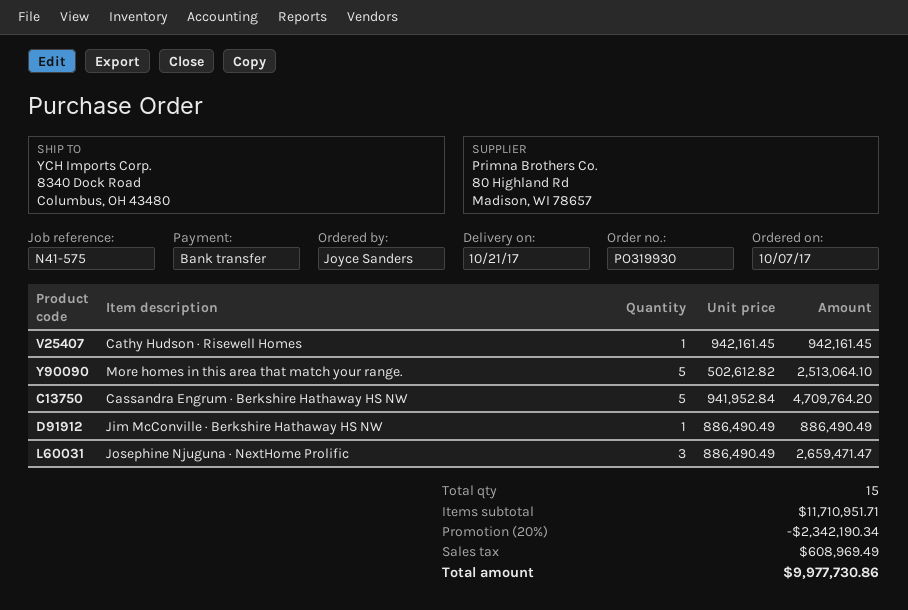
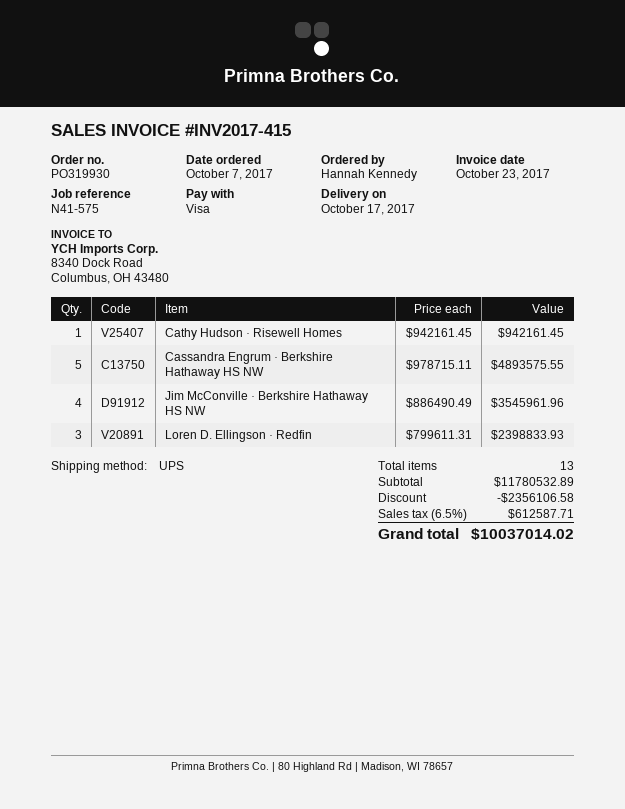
delivery date: 2017-10-21 -> 2017-10-17
ordered by: Joyce Sanders -> Hannah Kennedy
payment method: bank transfer -> Visa
More homes in this area that match your range.: 5 x 502612.82 = 2513064.10 -> none
Cassandra Engrum · Berkshire Hathaway HS NW: 5 x 941952.84 = 4709764.20 -> 5 x 978715.11 = 4893575.55
Jim McConville · Berkshire Hathaway HS NW: 1 x 886490.49 = 886490.49 -> 4 x 886490.49 = 3545961.96
Josephine Njuguna · NextHome Prolific: 3 x 886490.49 = 2659471.47 -> none
Loren D. Ellingson · Redfin: none -> 3 x 799611.31 = 2398833.93
total quantity: 15 -> 13
subtotal: 11710951.71 -> 11780532.89
discount: 2342190.34 -> 2356106.58
tax: 608969.49 -> 612587.71
total: 9977730.86 -> 10037014.02

